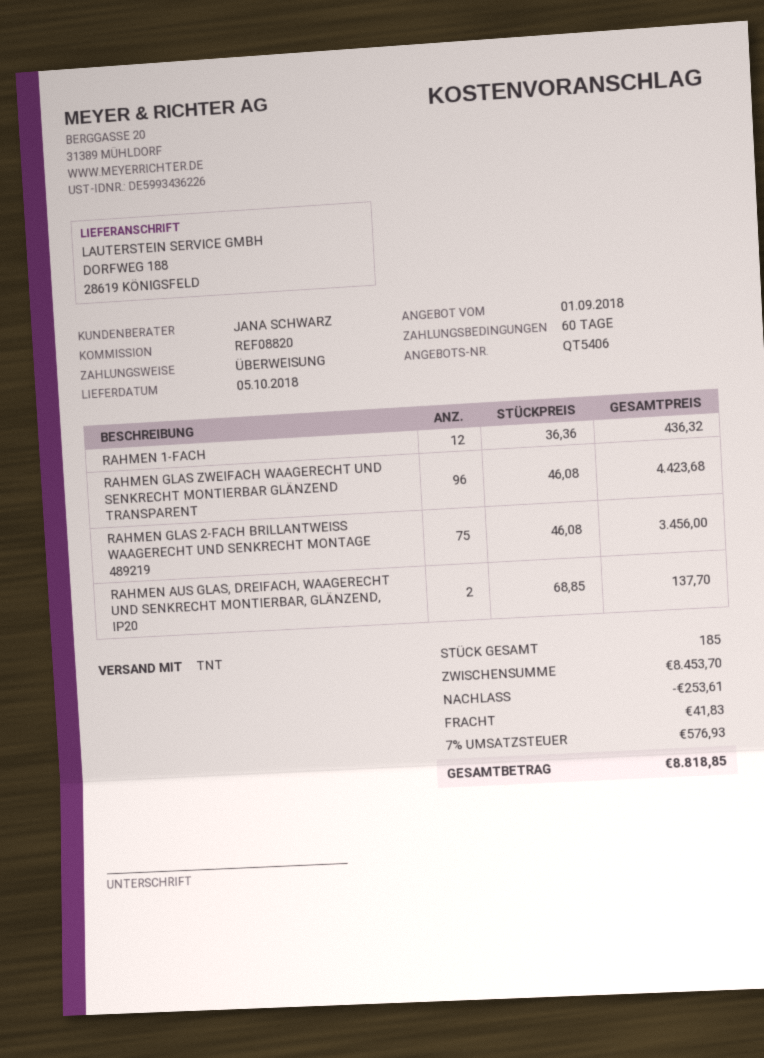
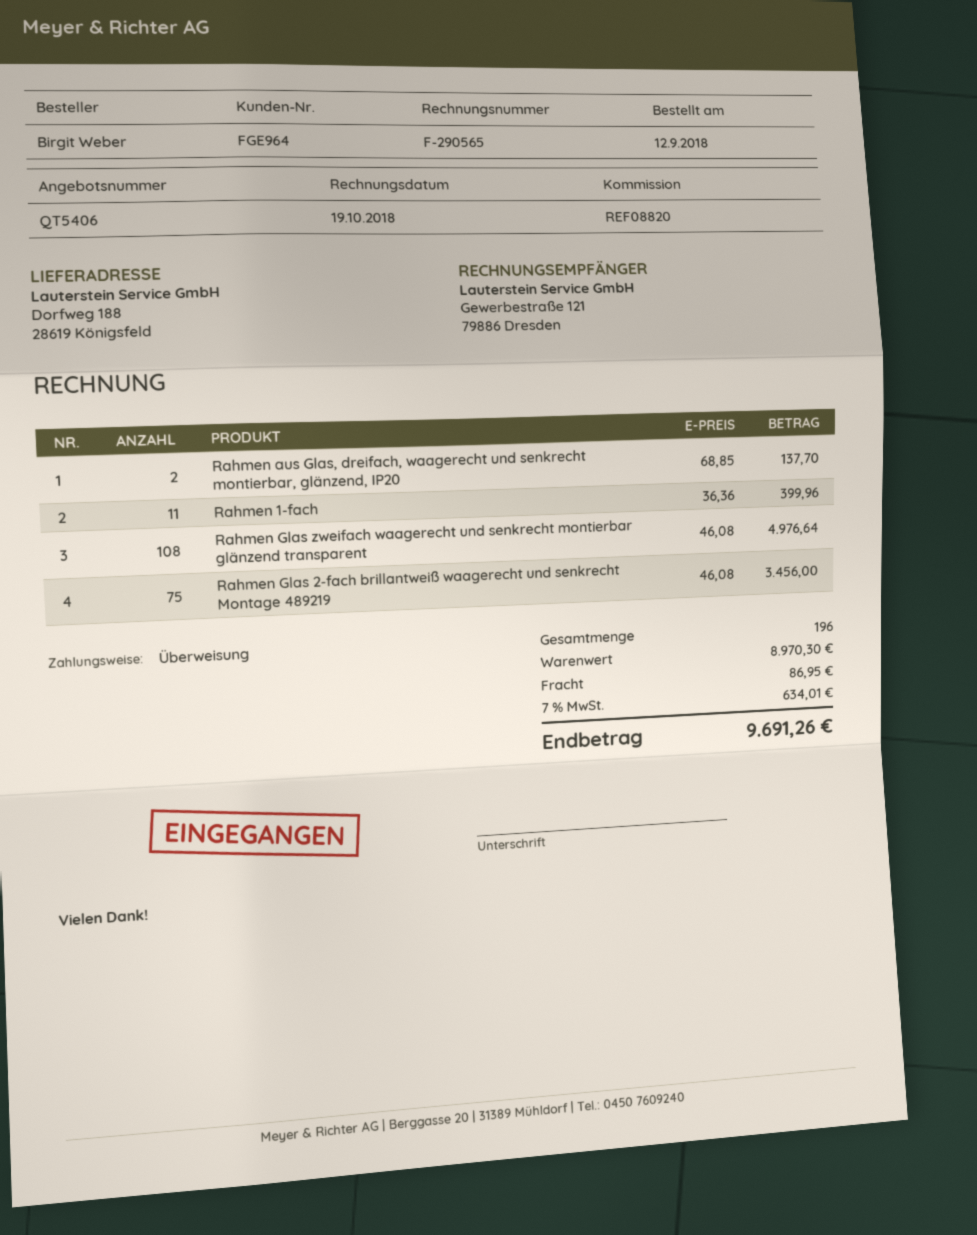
RAHMEN 1-FACH: 12 x 36.36 = 436.32 -> 11 x 36.36 = 399.96
RAHMEN GLAS ZWEIFACH WAAGERECHT UND SENKRECHT MONTIERBAR GLÄNZEND TRANSPARENT: 96 x 46.08 = 4423.68 -> 108 x 46.08 = 4976.64
total quantity: 185 -> 196
subtotal: 8453.70 -> 8970.30
discount: 253.61 -> none
shipping: 41.83 -> 86.95
tax: 7% = 576.93 -> 7% = 634.01
total: 8818.85 -> 9691.26

